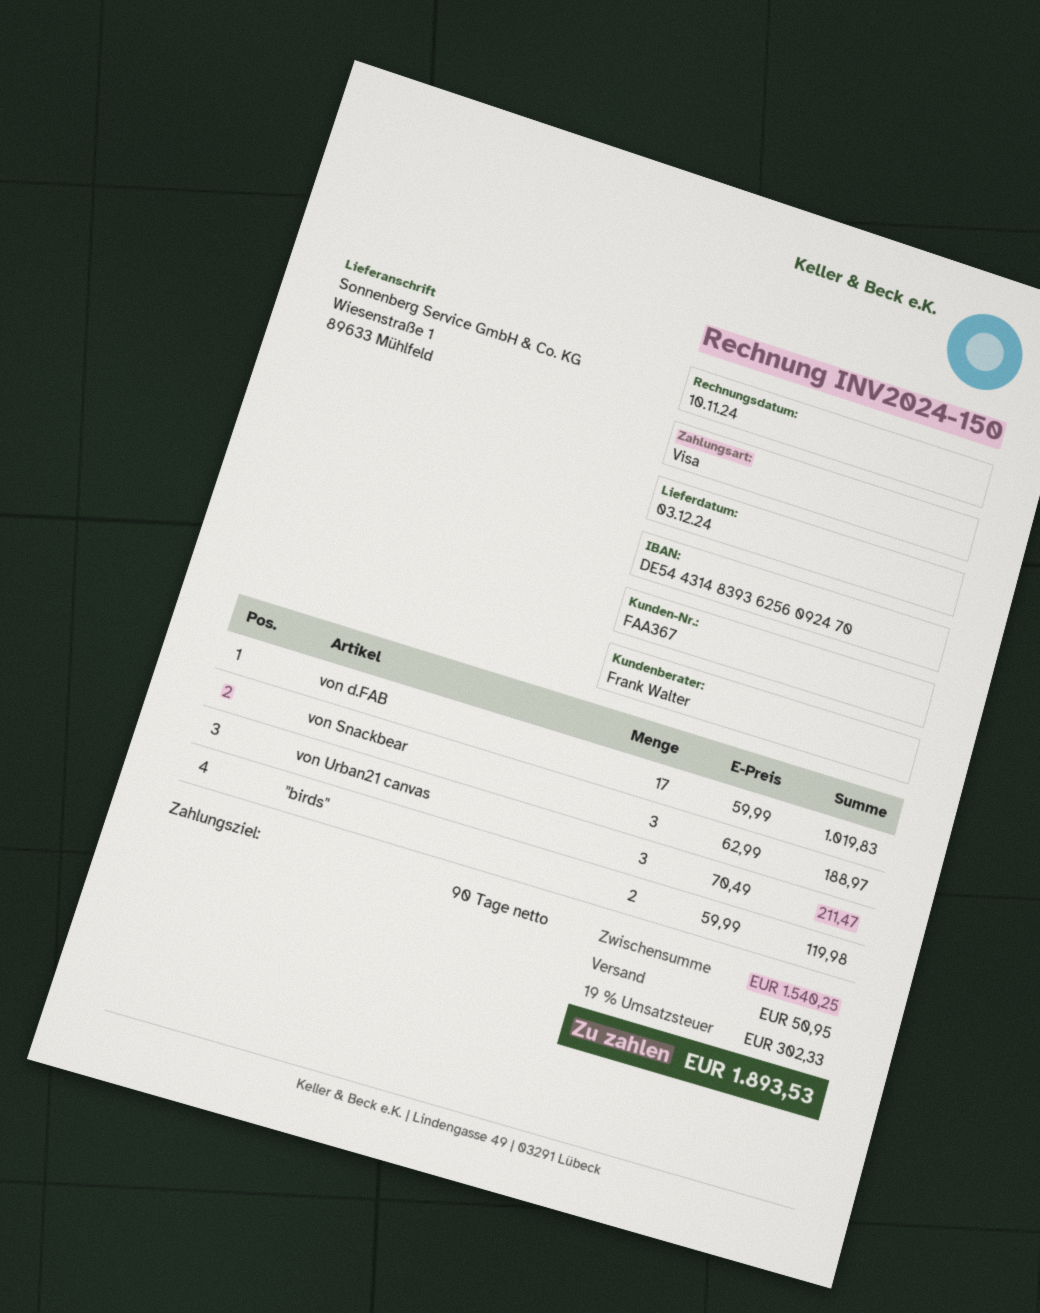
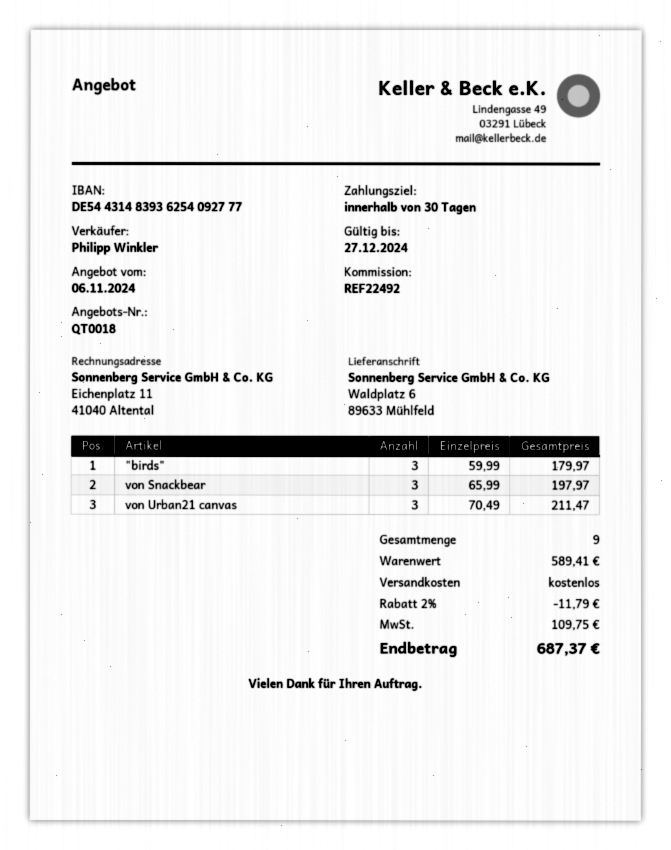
payment terms: 90 days -> 30 days
sales rep: Frank Walter -> Philipp Winkler
bank account: DE54431483936256092470 -> DE54431483936254092777
ship to: Wiesenstraße 1, 89633 Mühlfeld -> Waldplatz 6, 89633 Mühlfeld
von d.FAB: 17 x 59.99 = 1019.83 -> none
von Snackbear: 3 x 62.99 = 188.97 -> 3 x 65.99 = 197.97
"birds": 2 x 59.99 = 119.98 -> 3 x 59.99 = 179.97
subtotal: 1540.25 -> 589.41
discount: none -> 2% = 11.79
shipping: 50.95 -> 0.00
tax: 302.33 -> 109.75
total: 1893.53 -> 687.37

